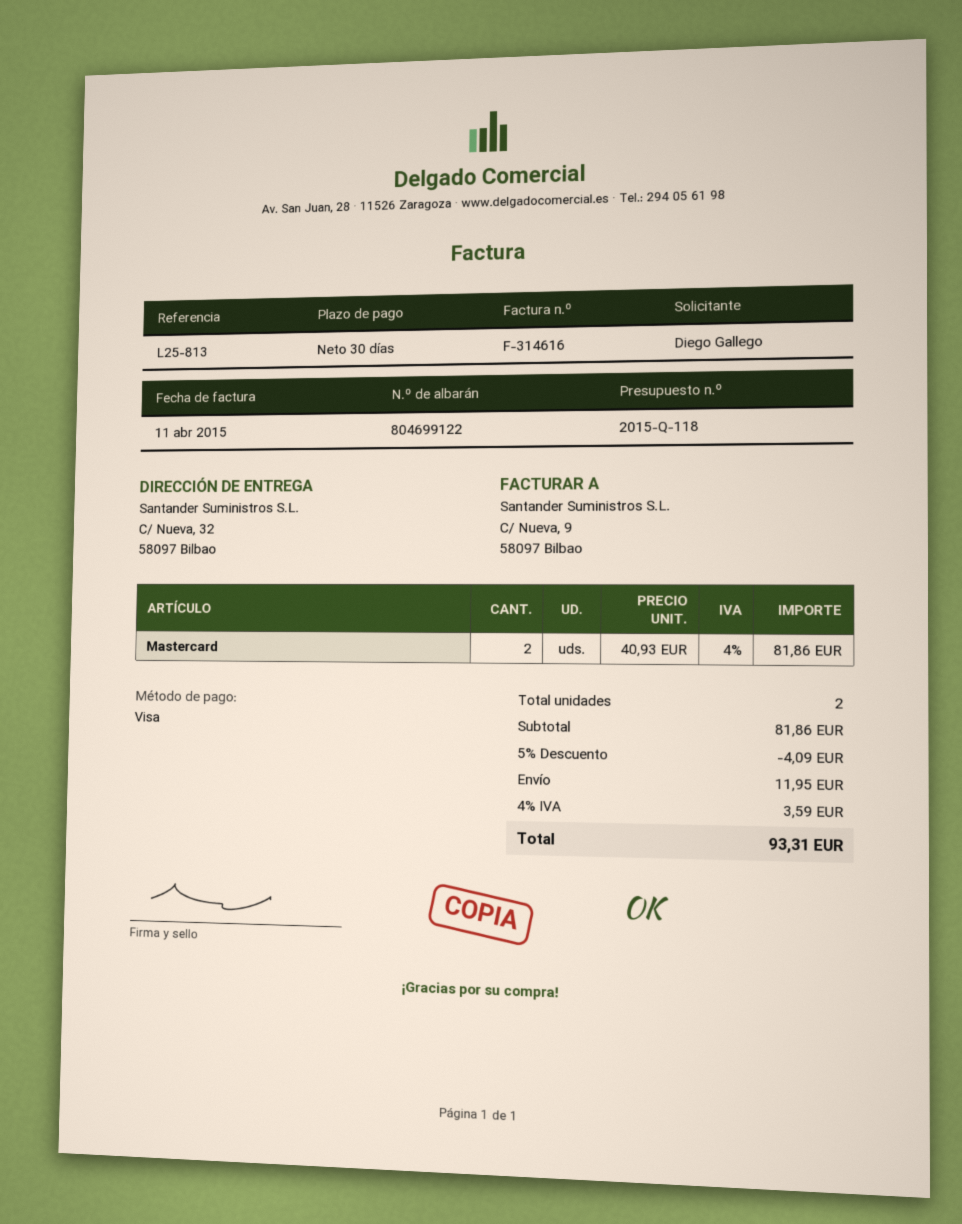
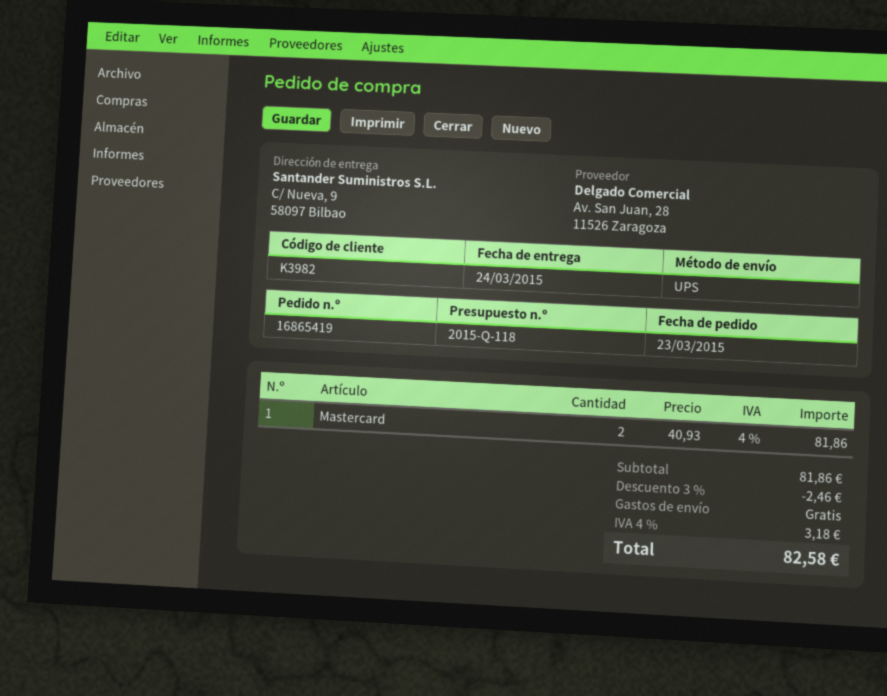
ship to: C/ Nueva, 32, 58097 Bilbao -> C/ Nueva, 9, 58097 Bilbao
discount: 5% = 4.09 -> 3% = 2.46
shipping: 11.95 -> 0.00
tax: 4% = 3.59 -> 4% = 3.18
total: 93.31 -> 82.58

